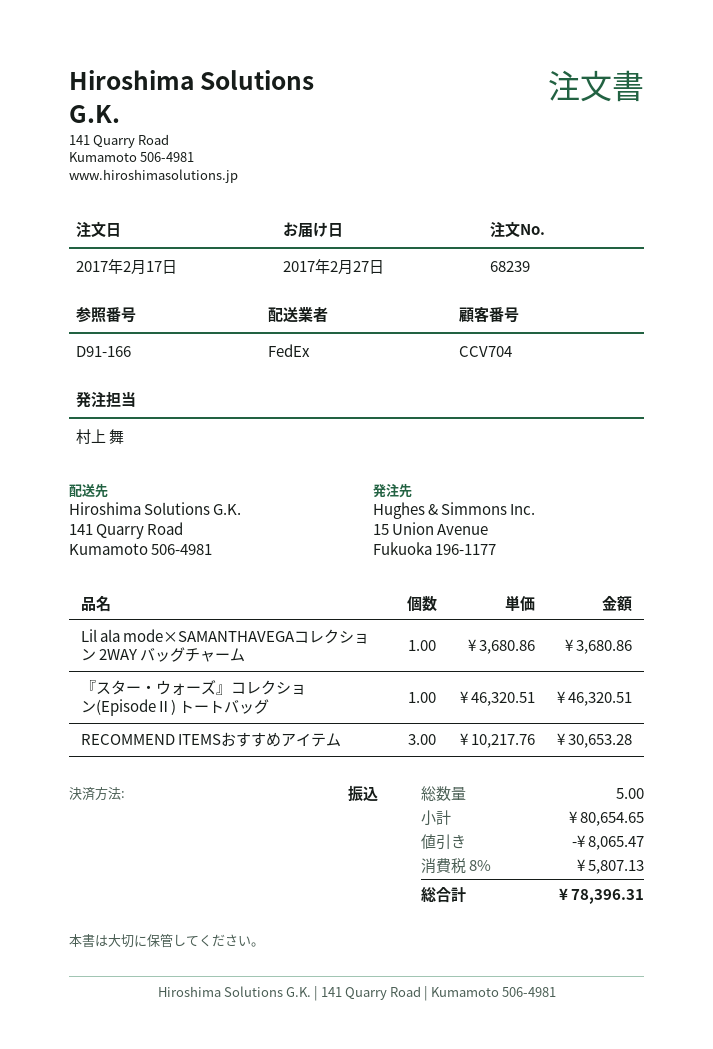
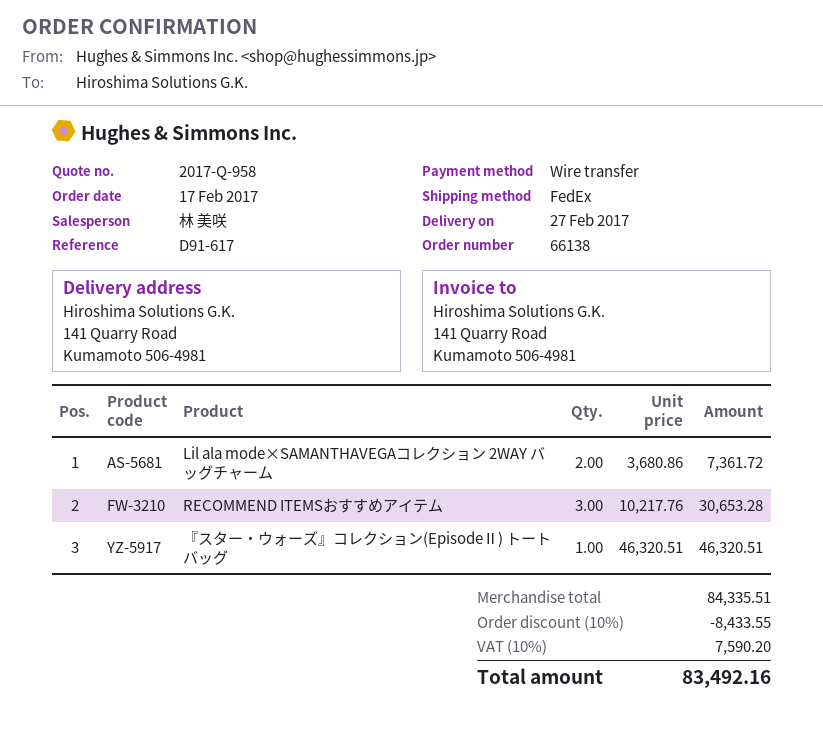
order number: 68239 -> 66138
reference: D91-166 -> D91-617
Lil ala mode×SAMANTHAVEGAコレクション 2WAY バッグチャーム: 1 x 3680.86 = 3680.86 -> 2 x 3680.86 = 7361.72
subtotal: 80654.65 -> 84335.51
discount: 8065.47 -> 8433.55
tax: 8% = 5807.13 -> 10% = 7590.20
total: 78396.31 -> 83492.16

